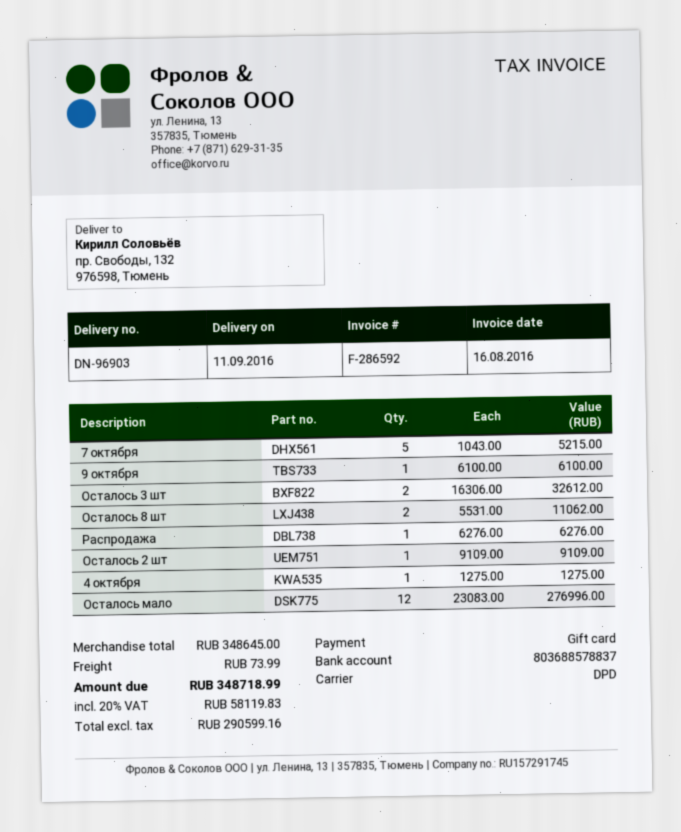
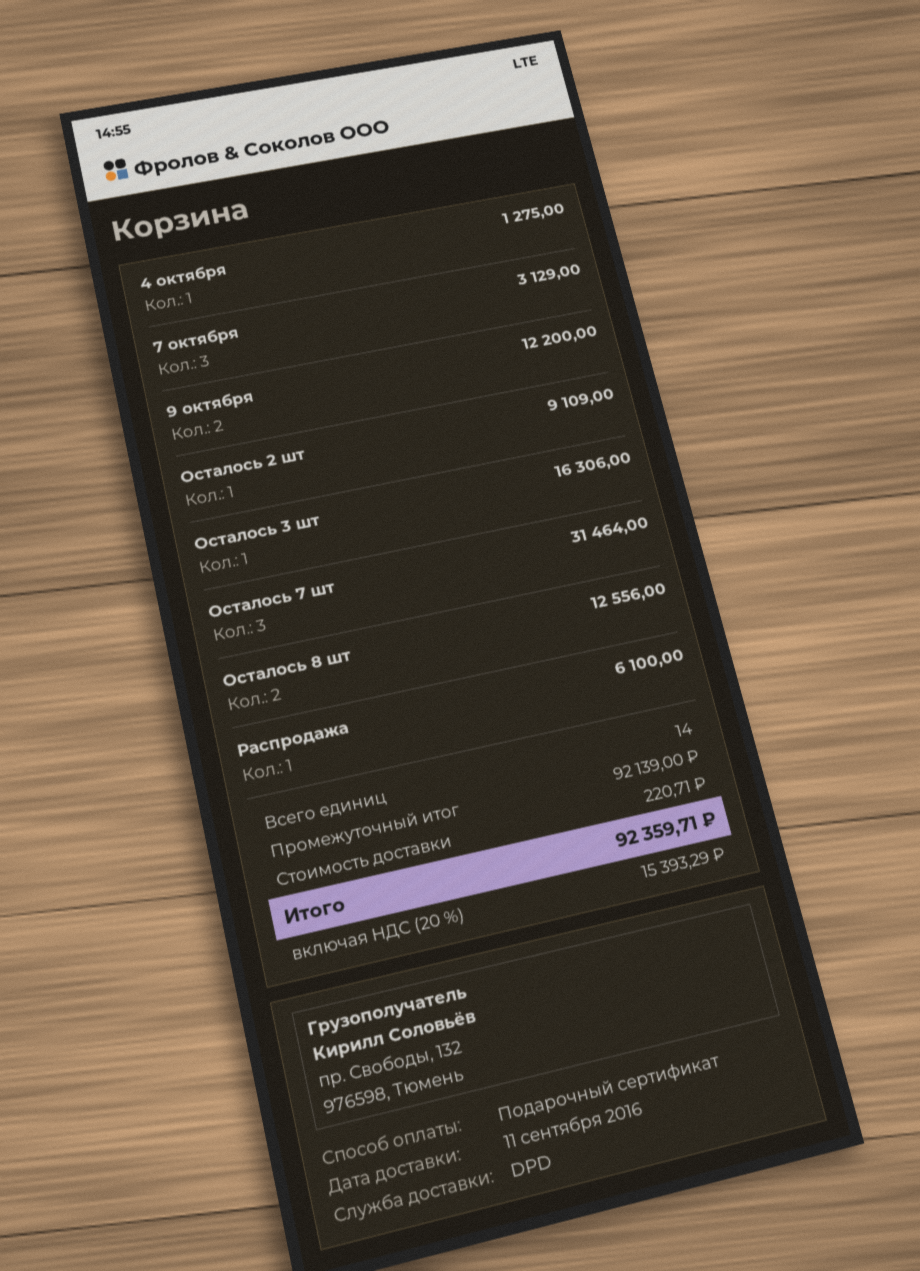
7 октября: 5 for 5215.00 -> 3 for 3129.00
9 октября: 1 for 6100.00 -> 2 for 12200.00
Осталось 3 шт: 2 for 32612.00 -> 1 for 16306.00
Осталось 8 шт: 2 for 11062.00 -> 2 for 12556.00
Распродажа: 1 for 6276.00 -> 1 for 6100.00
Осталось мало: 12 for 276996.00 -> none
Осталось 7 шт: none -> 3 for 31464.00
subtotal: 348645.00 -> 92139.00
shipping: 73.99 -> 220.71
tax: 20% = 58119.83 -> 20% = 15393.29
total: 348718.99 -> 92359.71

